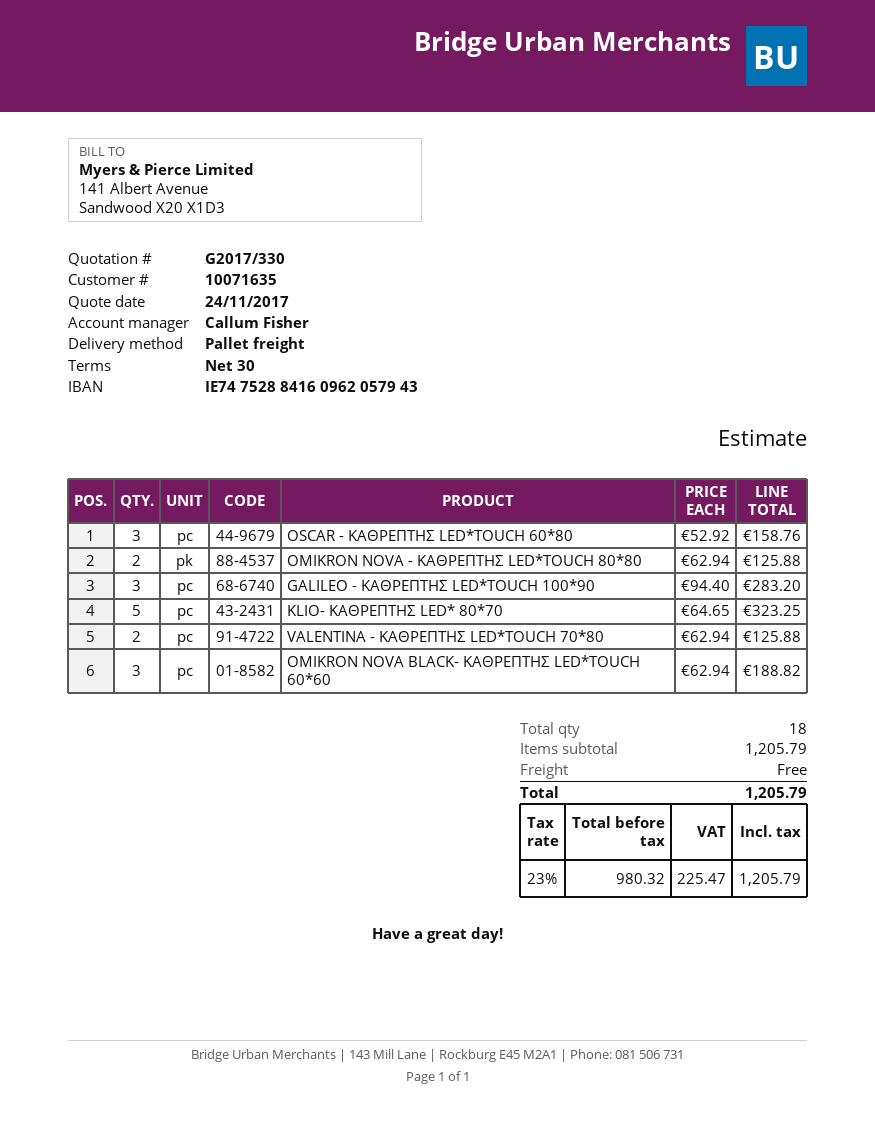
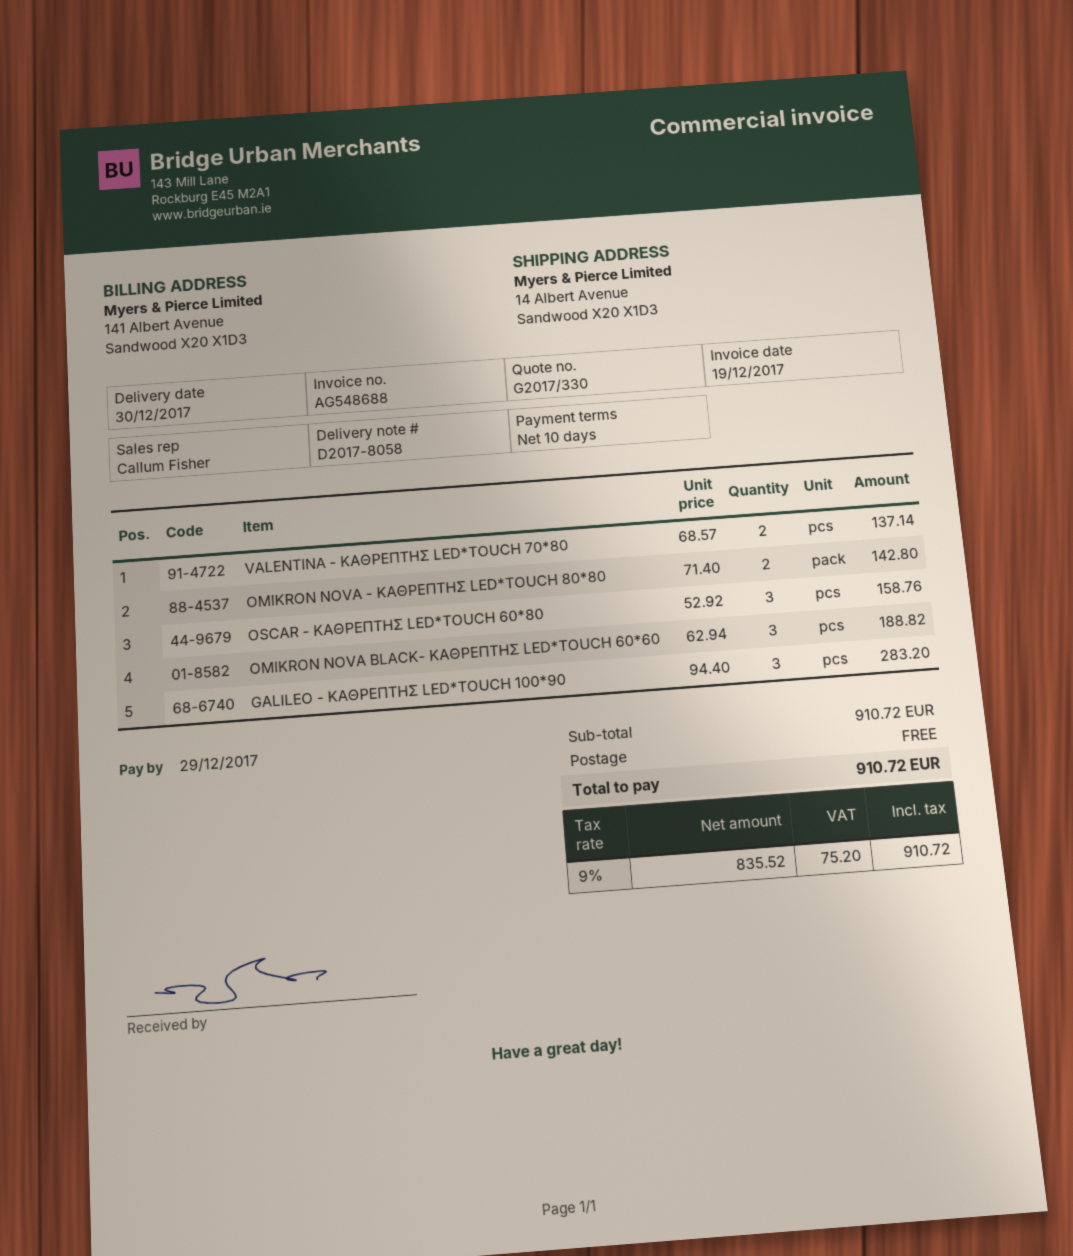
payment terms: 30 days -> 10 days
OMIKRON NOVA - ΚΑΘΡΕΠΤΗΣ LED*TOUCH 80*80: 2 x 62.94 = 125.88 -> 2 x 71.40 = 142.80
KLIO- ΚΑΘΡΕΠΤΗΣ LED* 80*70: 5 x 64.65 = 323.25 -> none
VALENTINA - ΚΑΘΡΕΠΤΗΣ LED*TOUCH 70*80: 2 x 62.94 = 125.88 -> 2 x 68.57 = 137.14
subtotal: 1205.79 -> 910.72
net: 980.32 -> 835.52
tax: 23% = 225.47 -> 9% = 75.20
total: 1205.79 -> 910.72

